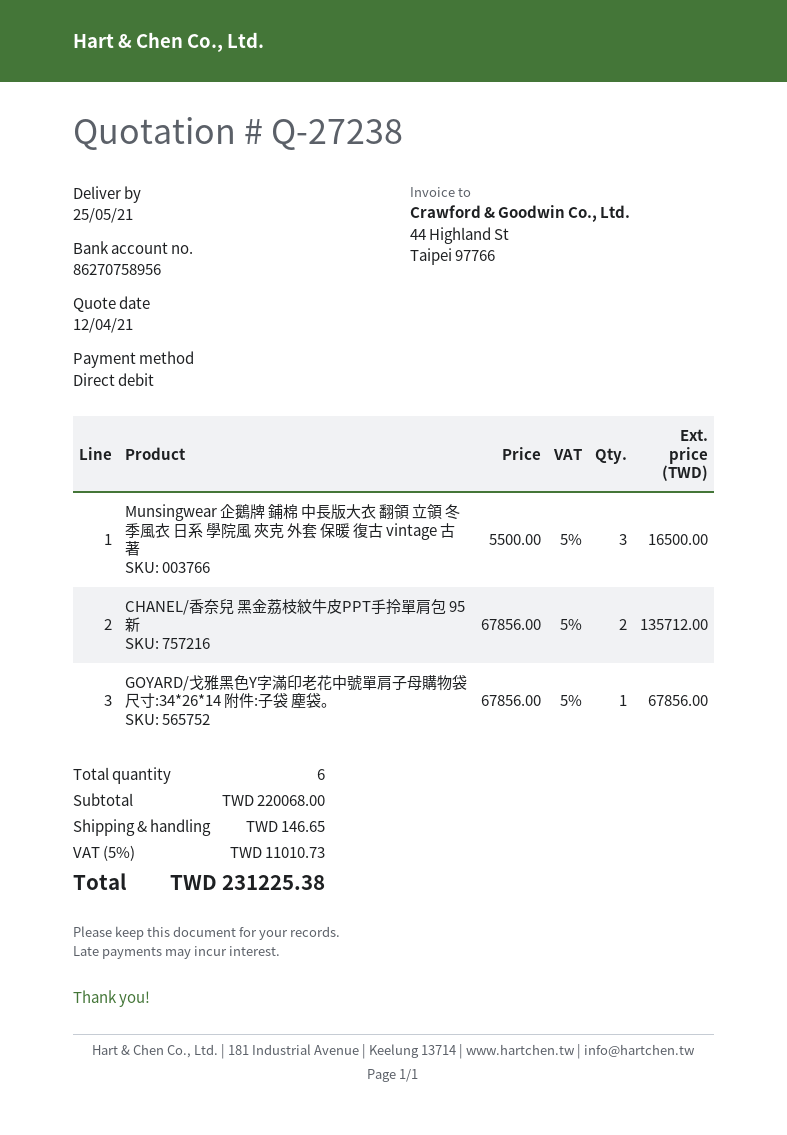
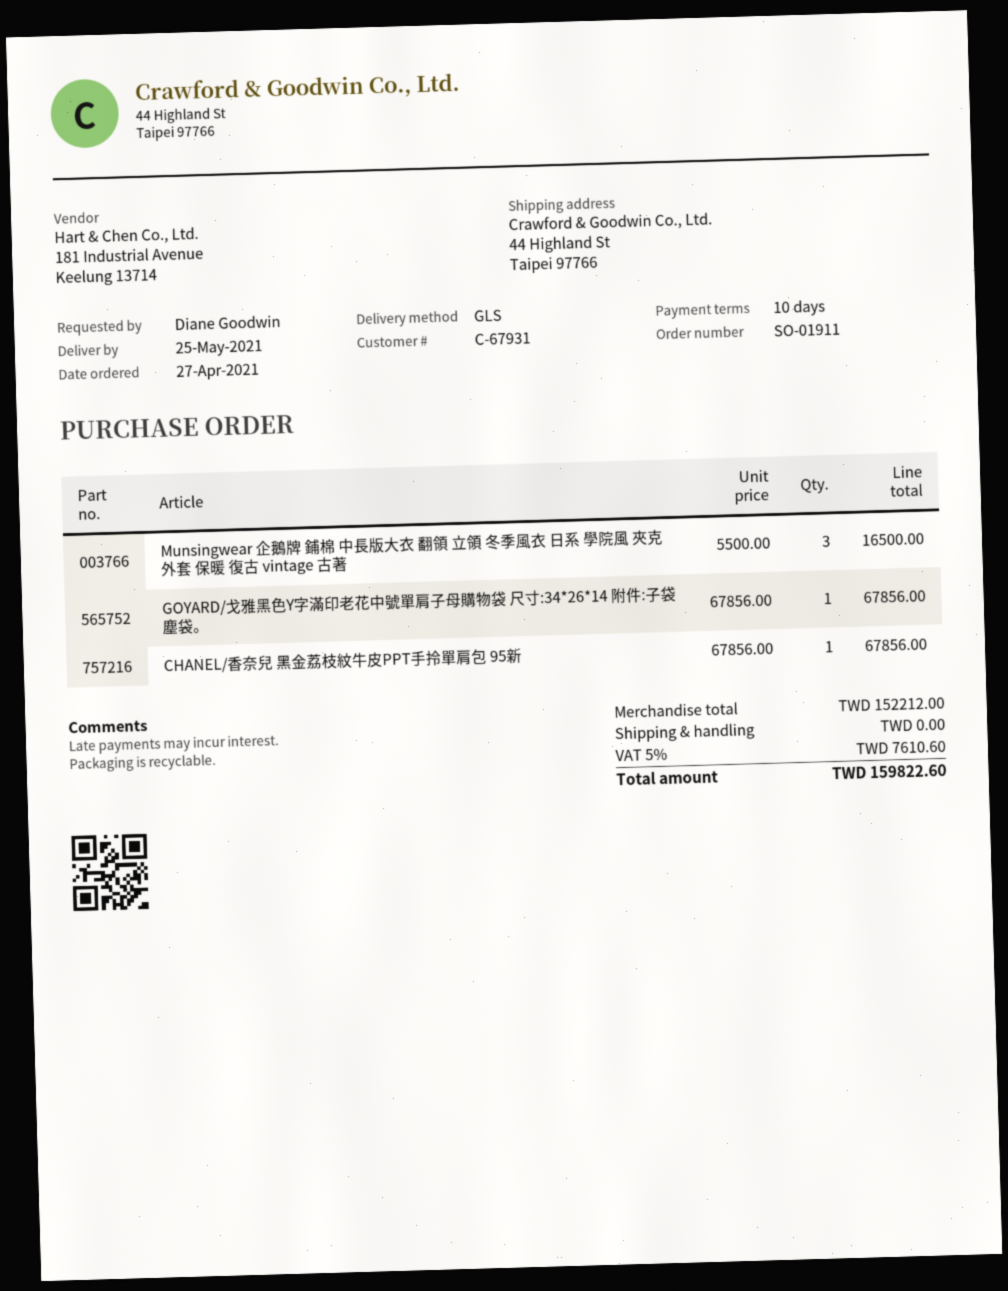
CHANEL/香奈兒 黑金荔枝紋牛皮PPT手拎單肩包 95新: 2 x 67856.00 = 135712.00 -> 1 x 67856.00 = 67856.00
subtotal: 220068.00 -> 152212.00
shipping: 146.65 -> 0.00
tax: 5% = 11010.73 -> 5% = 7610.60
total: 231225.38 -> 159822.60

